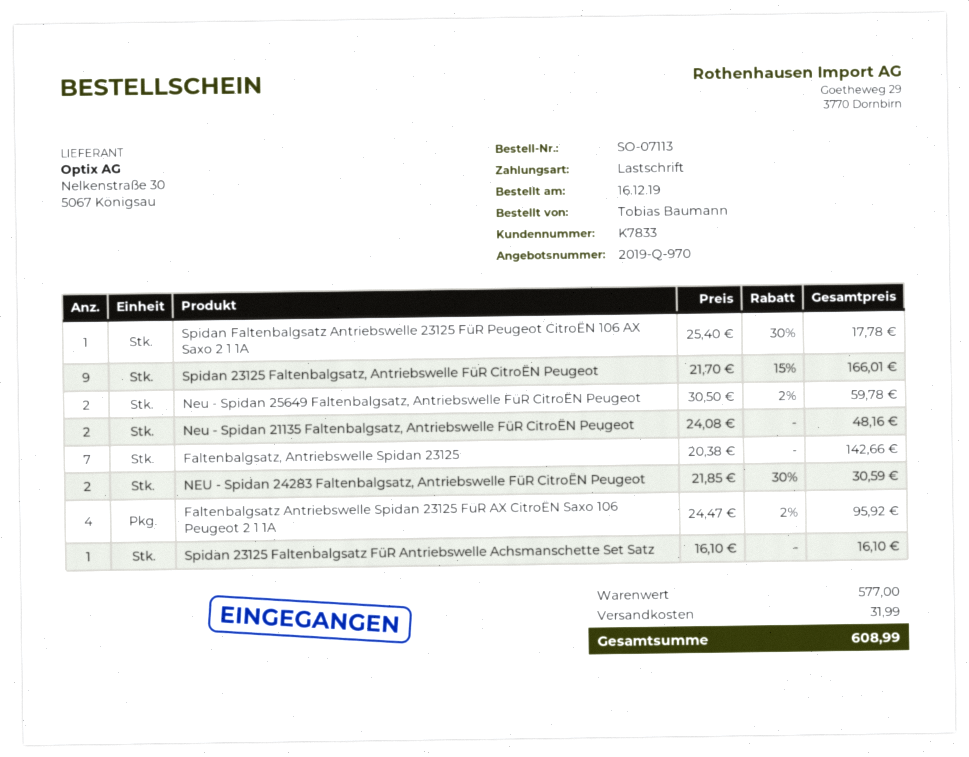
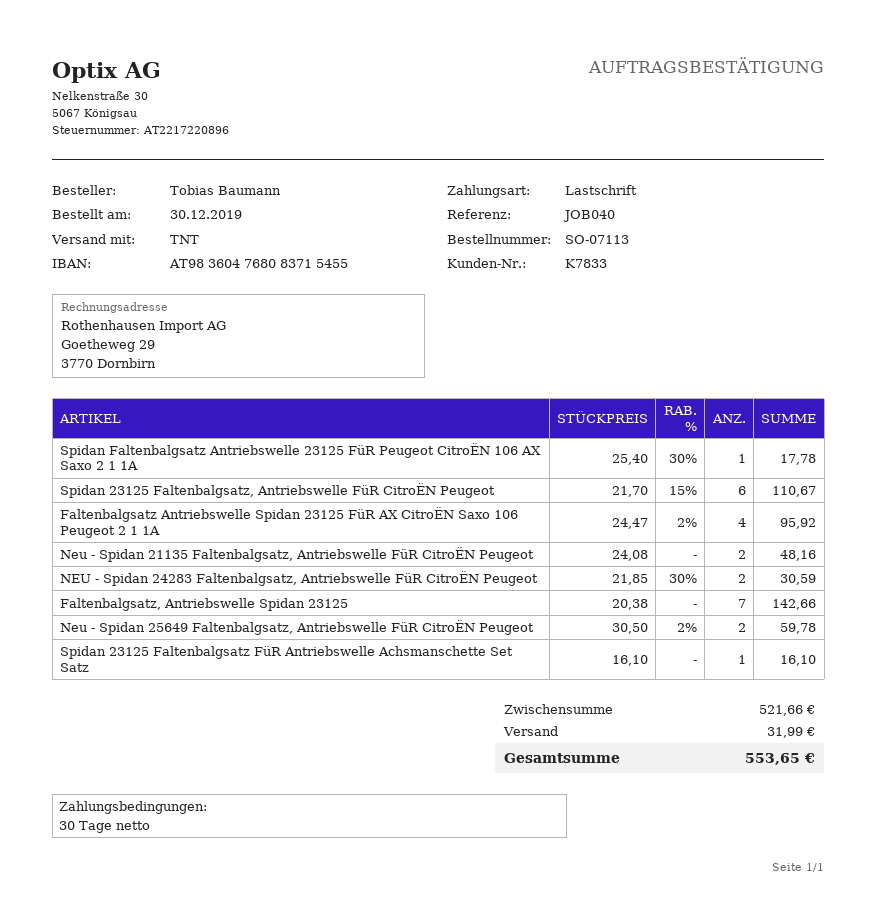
order date: 2019-12-16 -> 2019-12-30
Spidan 23125 Faltenbalgsatz, Antriebswelle FüR CitroËN Peugeot: 9 x 21.70 - 15% = 166.01 -> 6 x 21.70 - 15% = 110.67
subtotal: 577.00 -> 521.66
total: 608.99 -> 553.65

